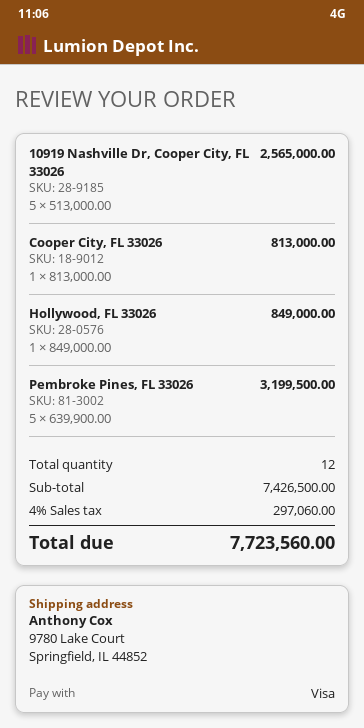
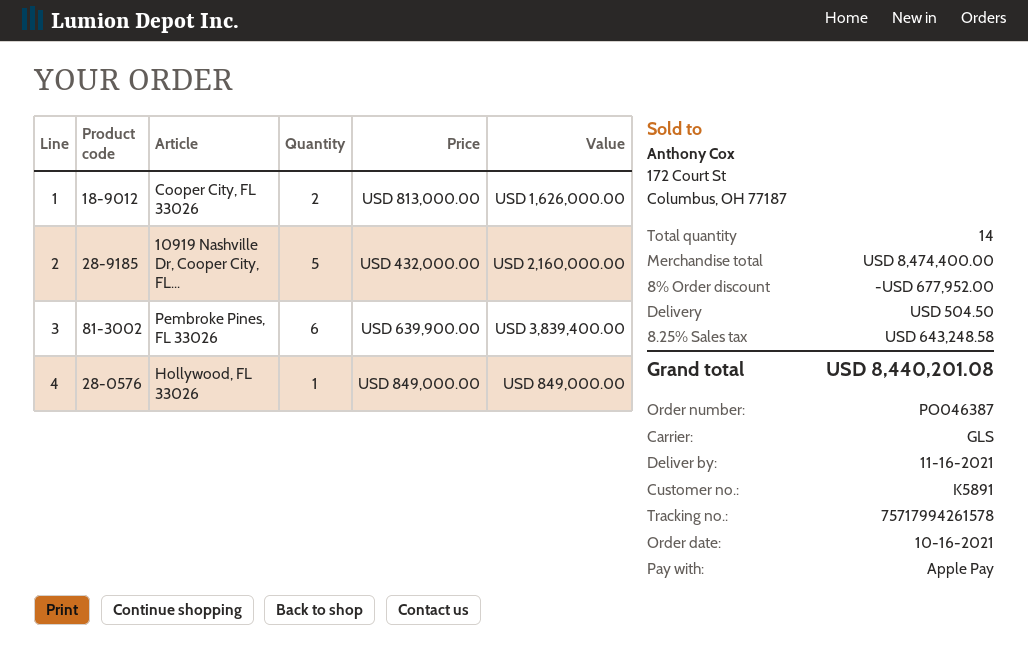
payment method: Visa -> Apple Pay
10919 Nashville Dr, Cooper City, FL 33026: 5 x 513000.00 = 2565000.00 -> 5 x 432000.00 = 2160000.00
Cooper City, FL 33026: 1 x 813000.00 = 813000.00 -> 2 x 813000.00 = 1626000.00
Pembroke Pines, FL 33026: 5 x 639900.00 = 3199500.00 -> 6 x 639900.00 = 3839400.00
total quantity: 12 -> 14
subtotal: 7426500.00 -> 8474400.00
discount: none -> 8% = 677952.00
shipping: none -> 504.50
tax: 4% = 297060.00 -> 8.25% = 643248.58
total: 7723560.00 -> 8440201.08

